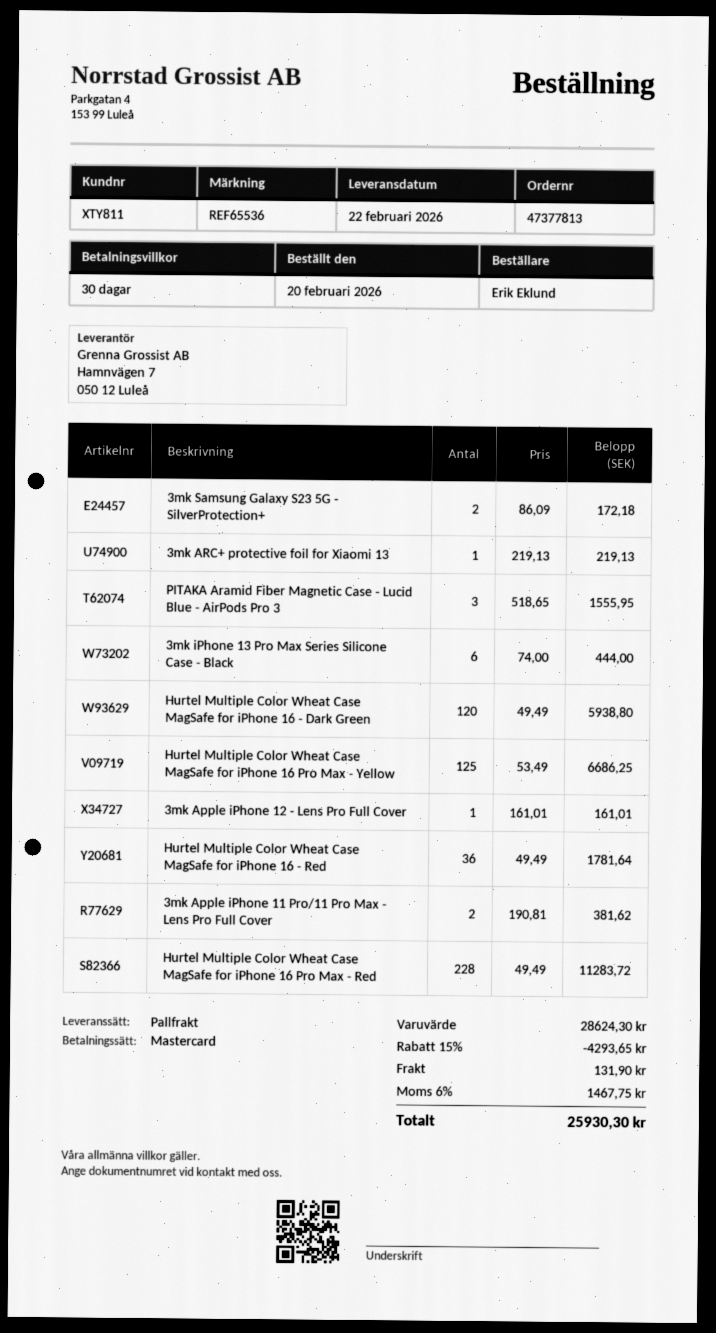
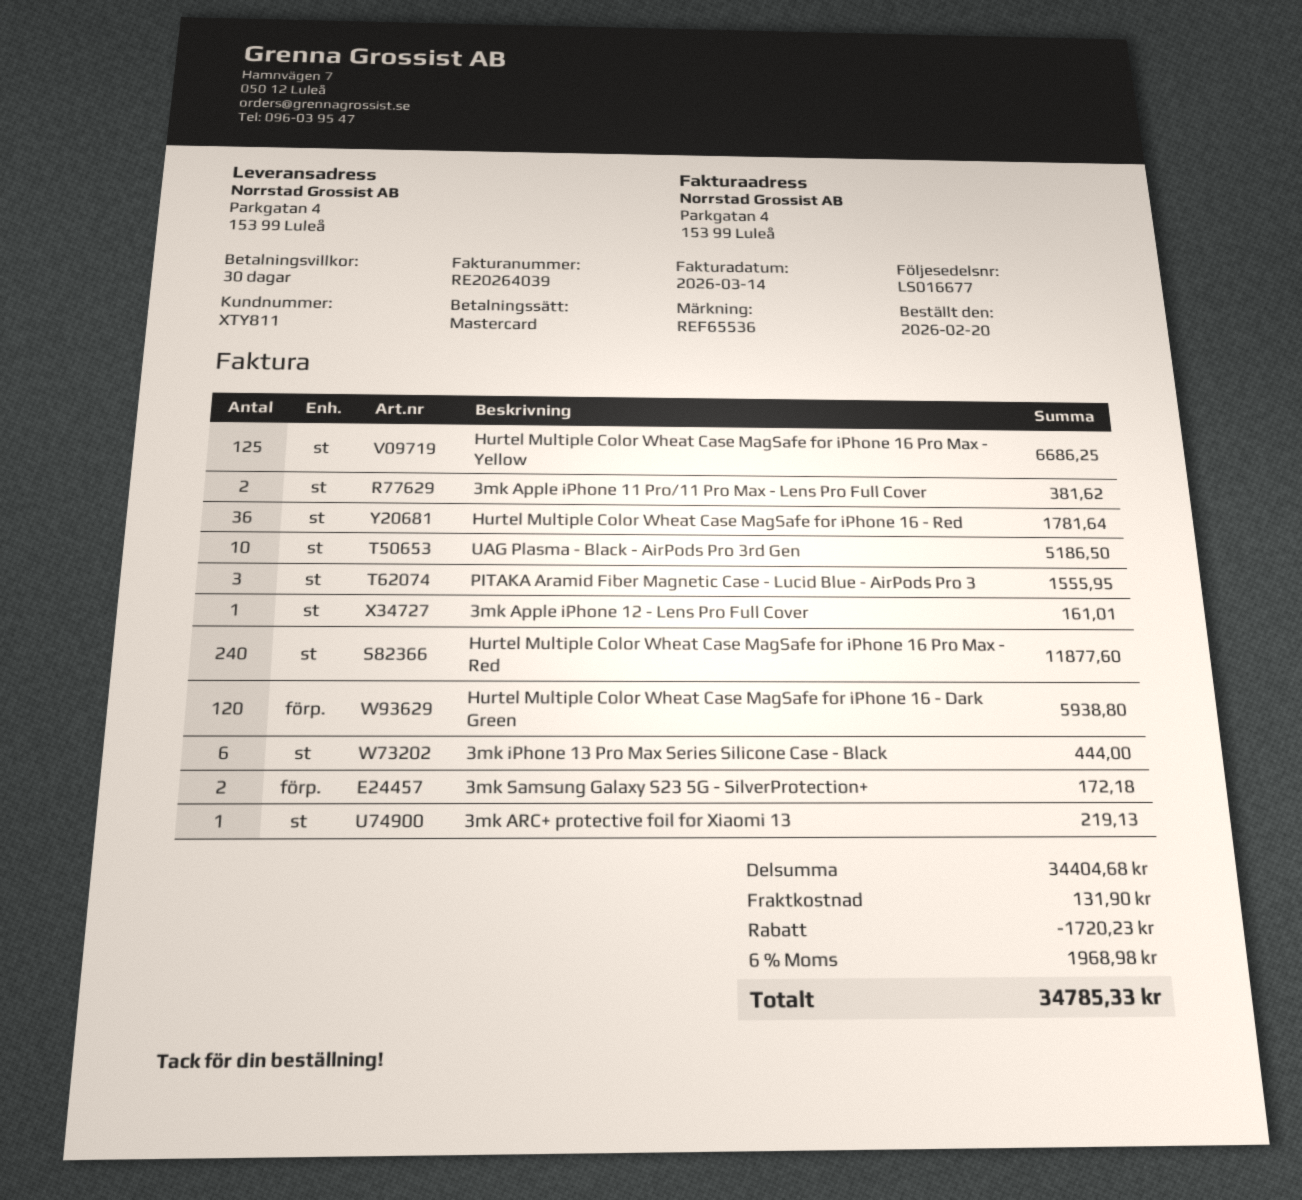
Hurtel Multiple Color Wheat Case MagSafe for iPhone 16 Pro Max - Red: 228 for 11283.72 -> 240 for 11877.60
UAG Plasma - Black - AirPods Pro 3rd Gen: none -> 10 for 5186.50
subtotal: 28624.30 -> 34404.68
discount: 4293.65 -> 1720.23
tax: 6% = 1467.75 -> 6% = 1968.98
total: 25930.30 -> 34785.33

